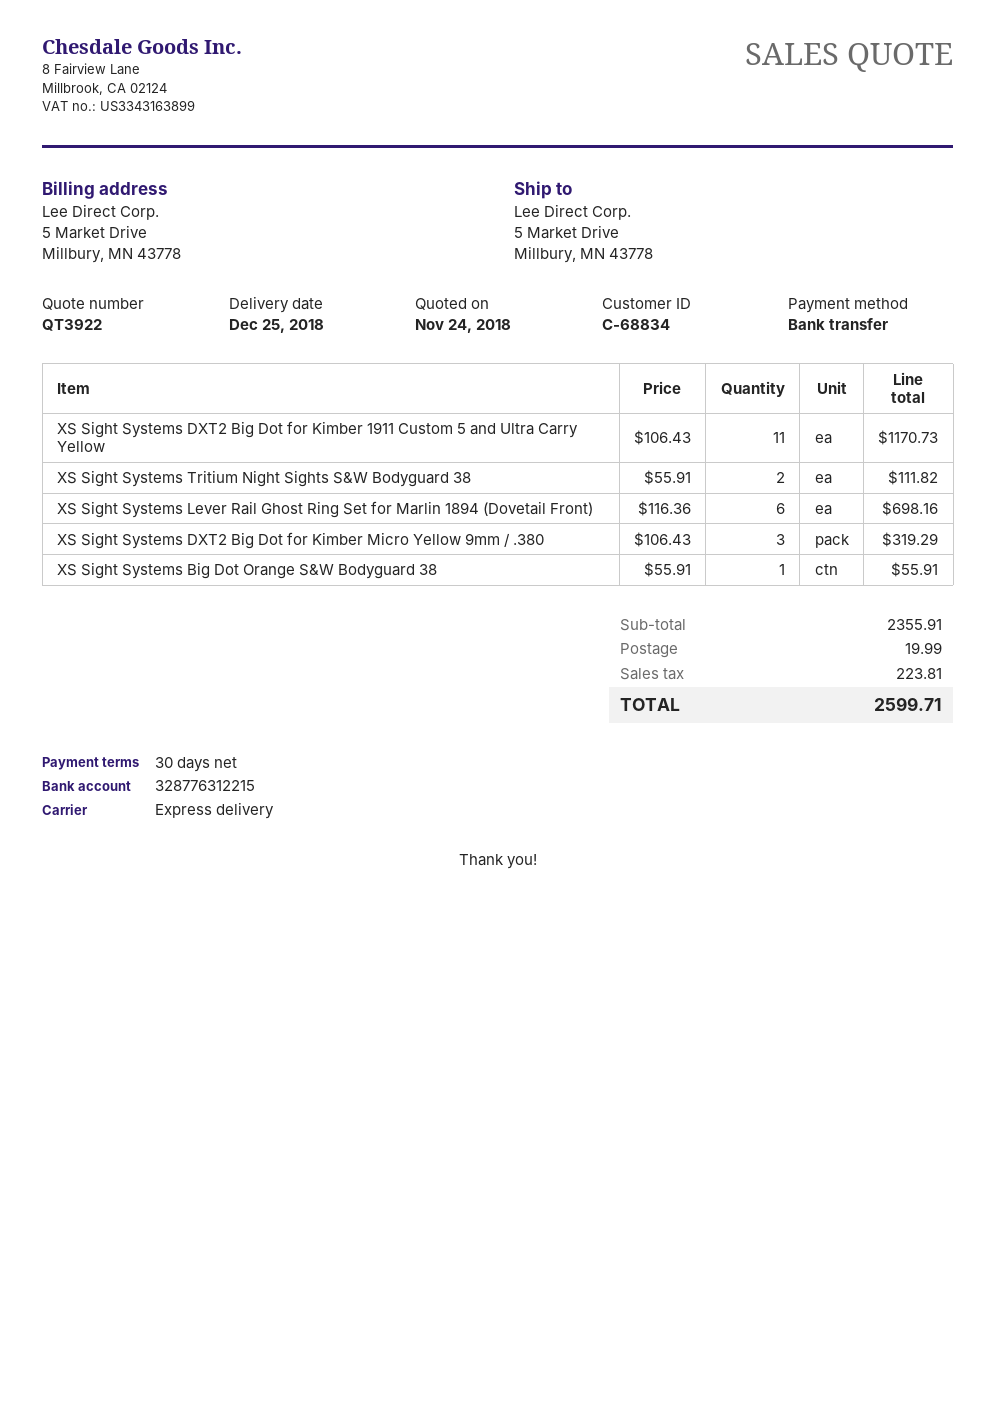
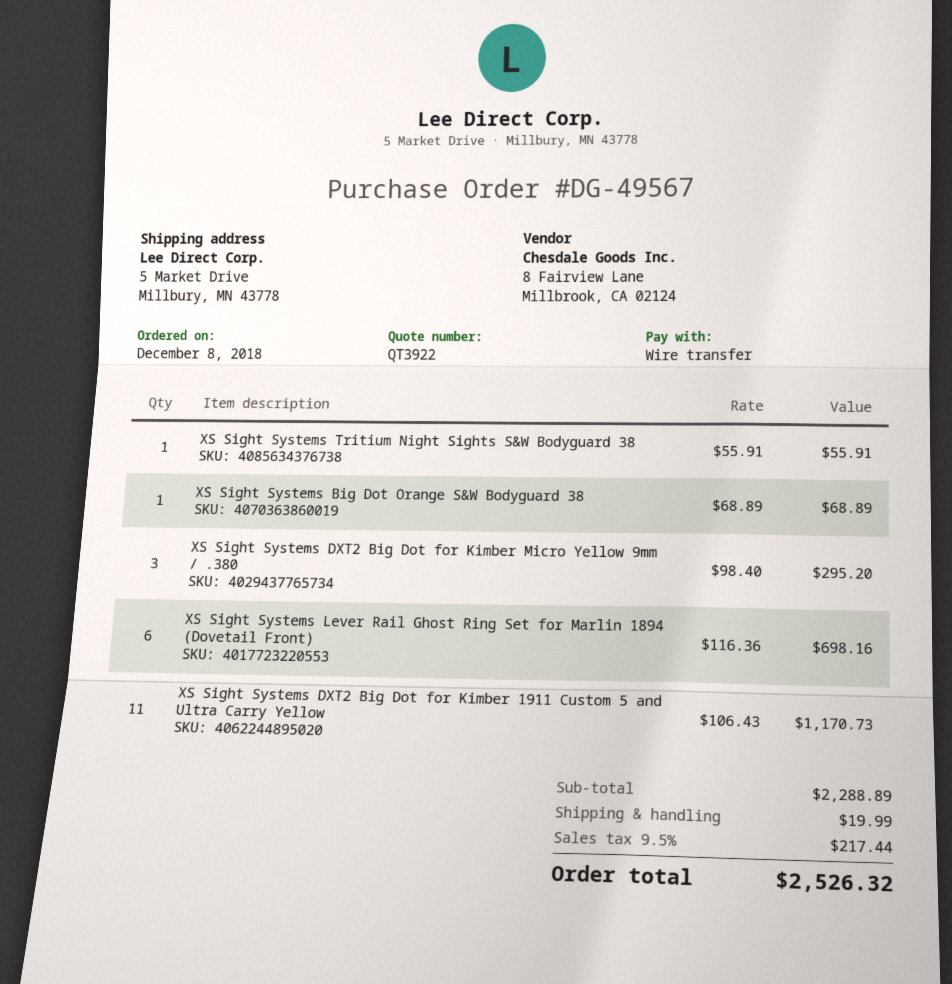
XS Sight Systems Tritium Night Sights S&W Bodyguard 38: 2 x 55.91 = 111.82 -> 1 x 55.91 = 55.91
XS Sight Systems DXT2 Big Dot for Kimber Micro Yellow 9mm / .380: 3 x 106.43 = 319.29 -> 3 x 98.40 = 295.20
XS Sight Systems Big Dot Orange S&W Bodyguard 38: 1 x 55.91 = 55.91 -> 1 x 68.89 = 68.89
subtotal: 2355.91 -> 2288.89
tax: 223.81 -> 217.44
total: 2599.71 -> 2526.32

